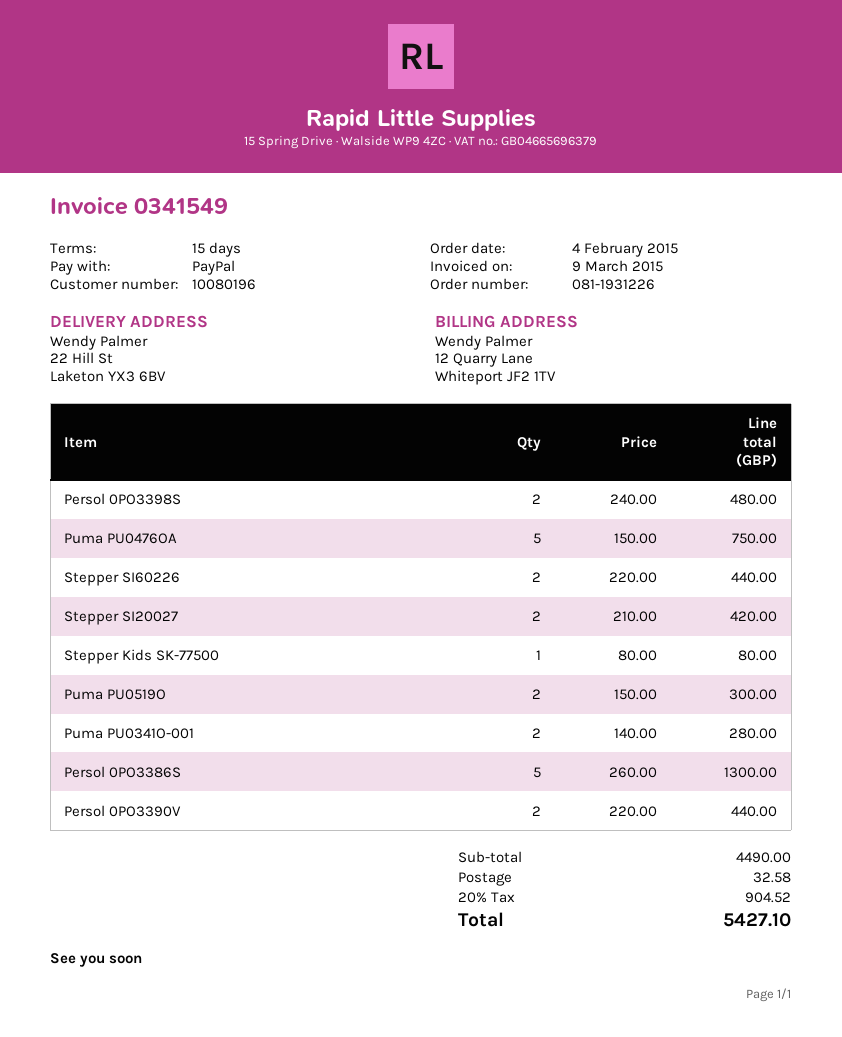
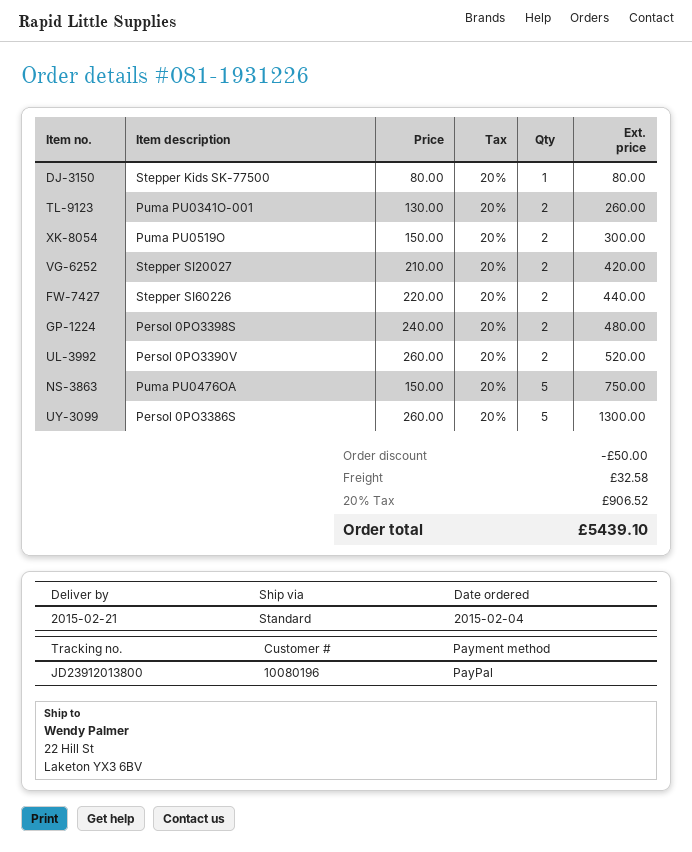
Puma PU0341O-001: 2 x 140.00 = 280.00 -> 2 x 130.00 = 260.00
Persol 0PO3390V: 2 x 220.00 = 440.00 -> 2 x 260.00 = 520.00
discount: none -> 50.00
tax: 20% = 904.52 -> 20% = 906.52
total: 5427.10 -> 5439.10

